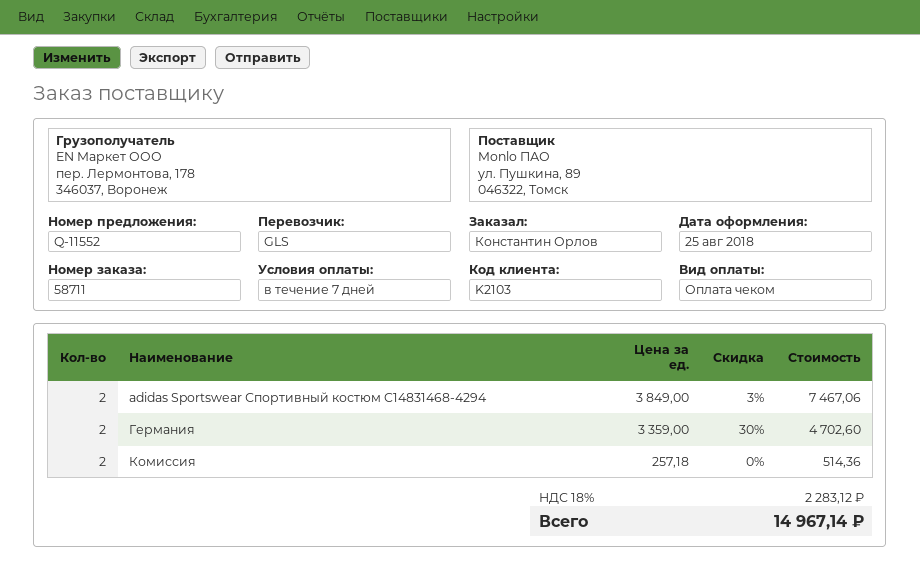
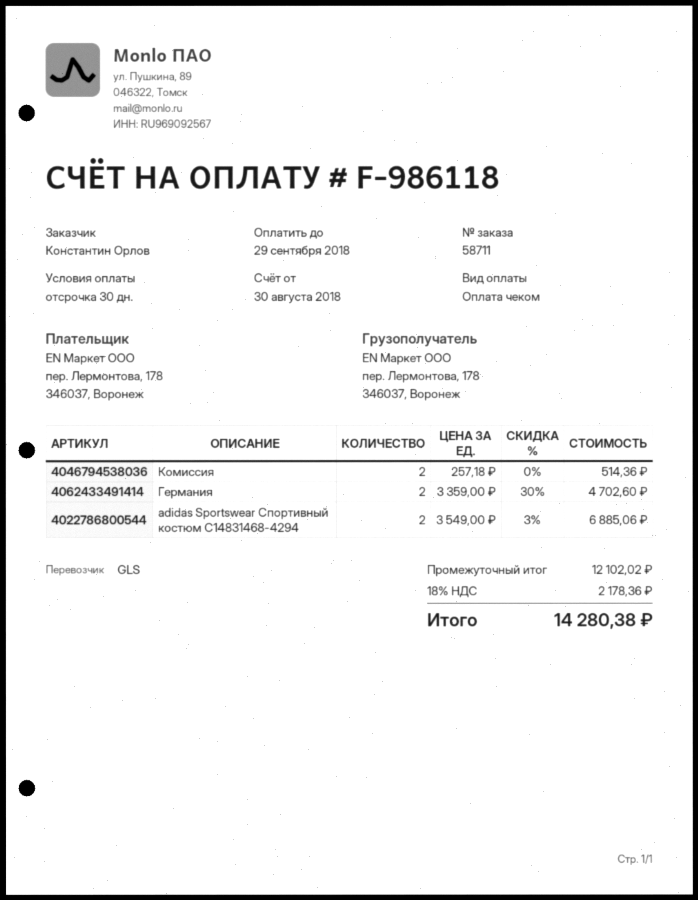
payment terms: 7 days -> 30 days
adidas Sportswear Спортивный костюм C14831468-4294: 2 x 3849.00 - 3% = 7467.06 -> 2 x 3549.00 - 3% = 6885.06
tax: 18% = 2283.12 -> 18% = 2178.36
total: 14967.14 -> 14280.38

